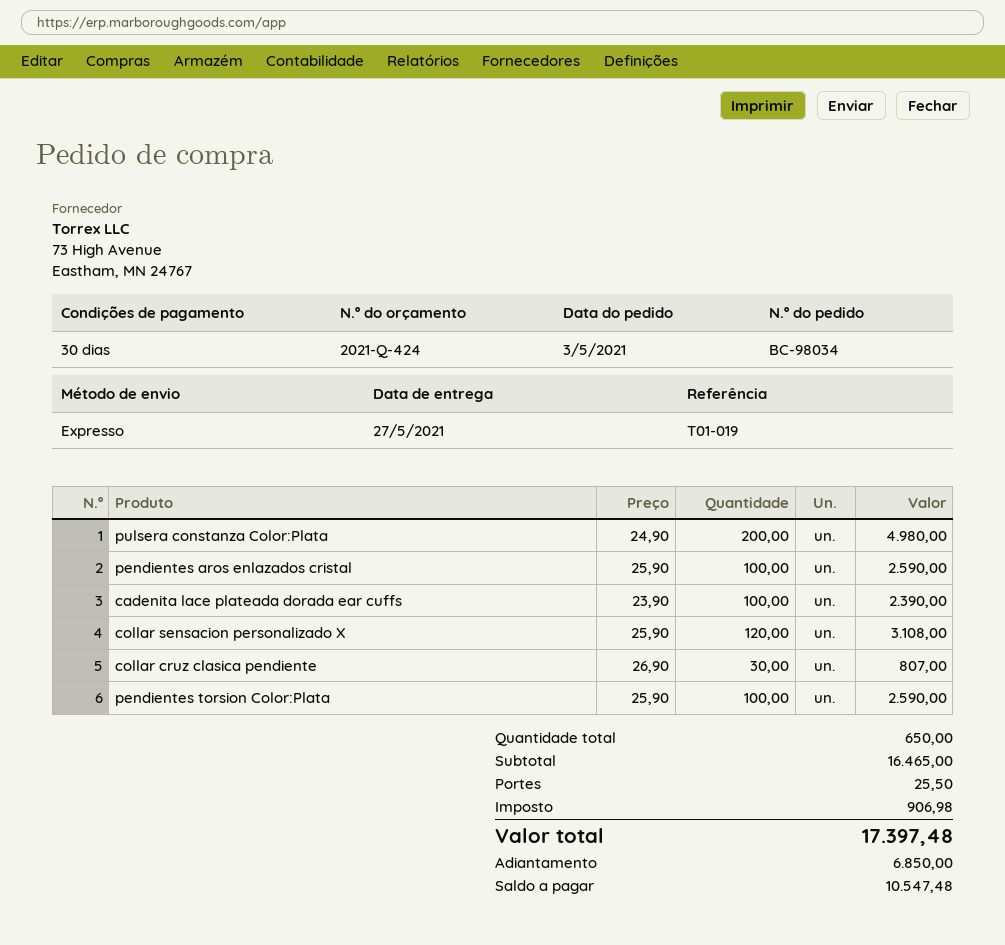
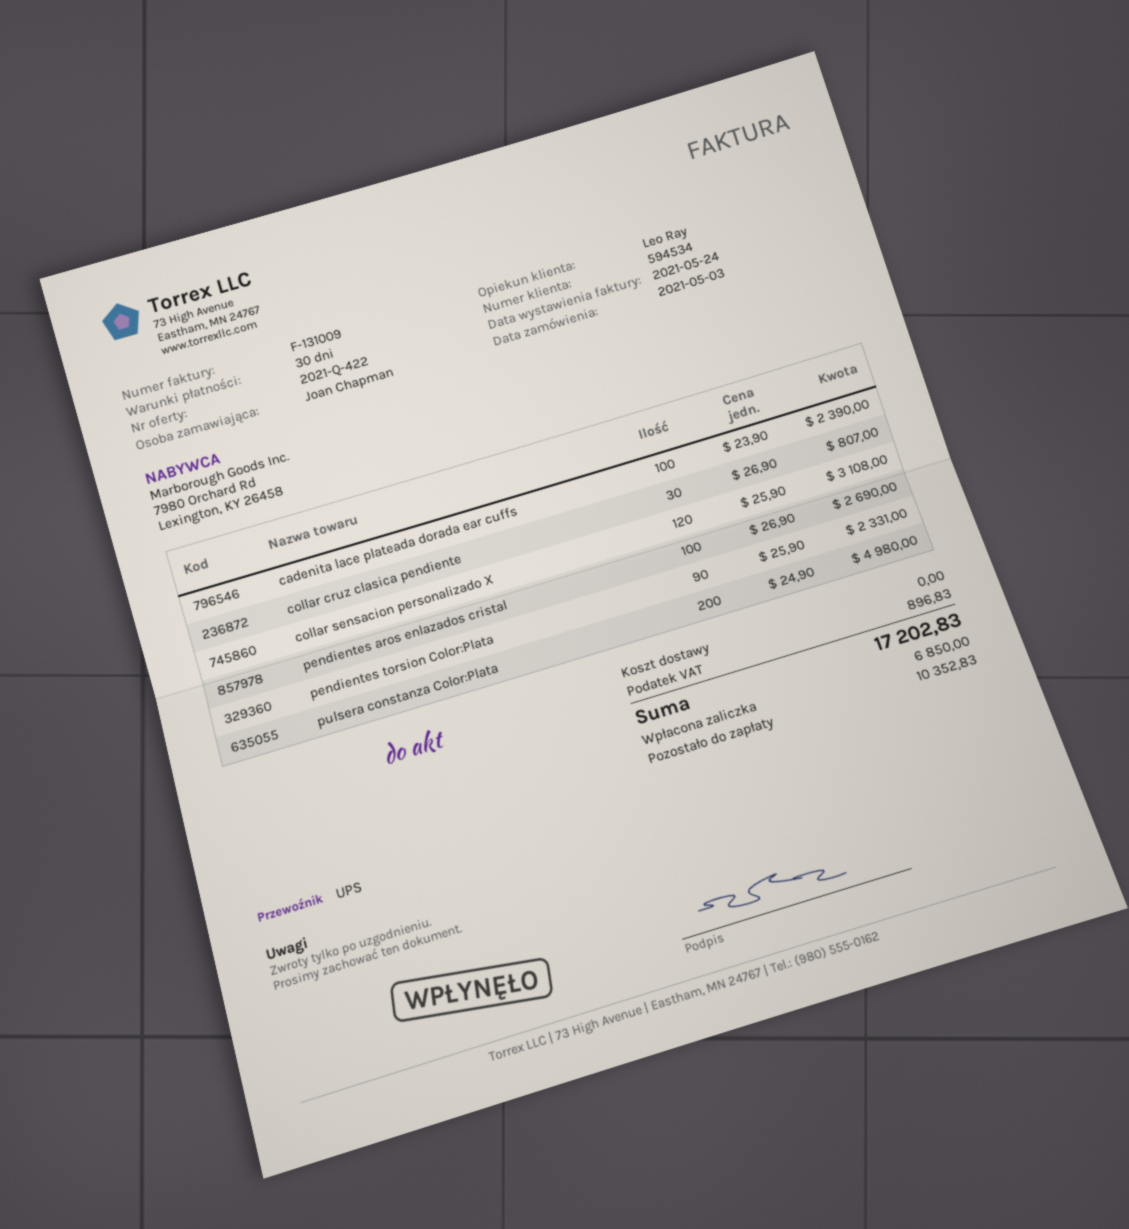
quote number: 2021-Q-424 -> 2021-Q-422
shipping method: express -> UPS
pendientes aros enlazados cristal: 100 x 25.90 = 2590.00 -> 100 x 26.90 = 2690.00
pendientes torsion Color:Plata: 100 x 25.90 = 2590.00 -> 90 x 25.90 = 2331.00
shipping: 25.50 -> 0.00
tax: 906.98 -> 896.83
total: 17397.48 -> 17202.83
balance: 10547.48 -> 10352.83

